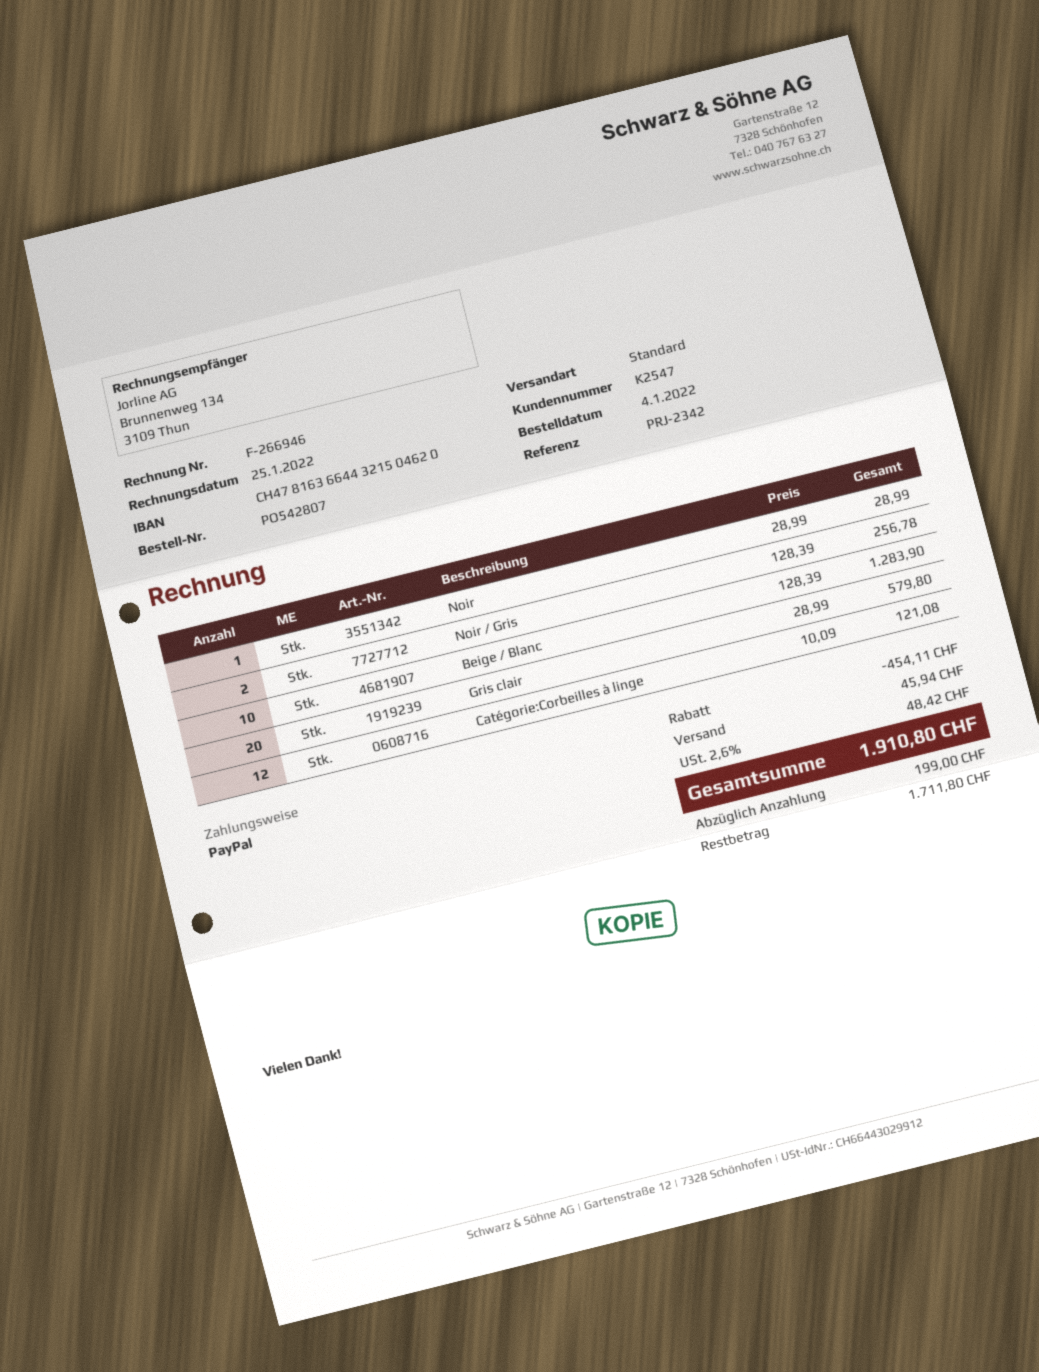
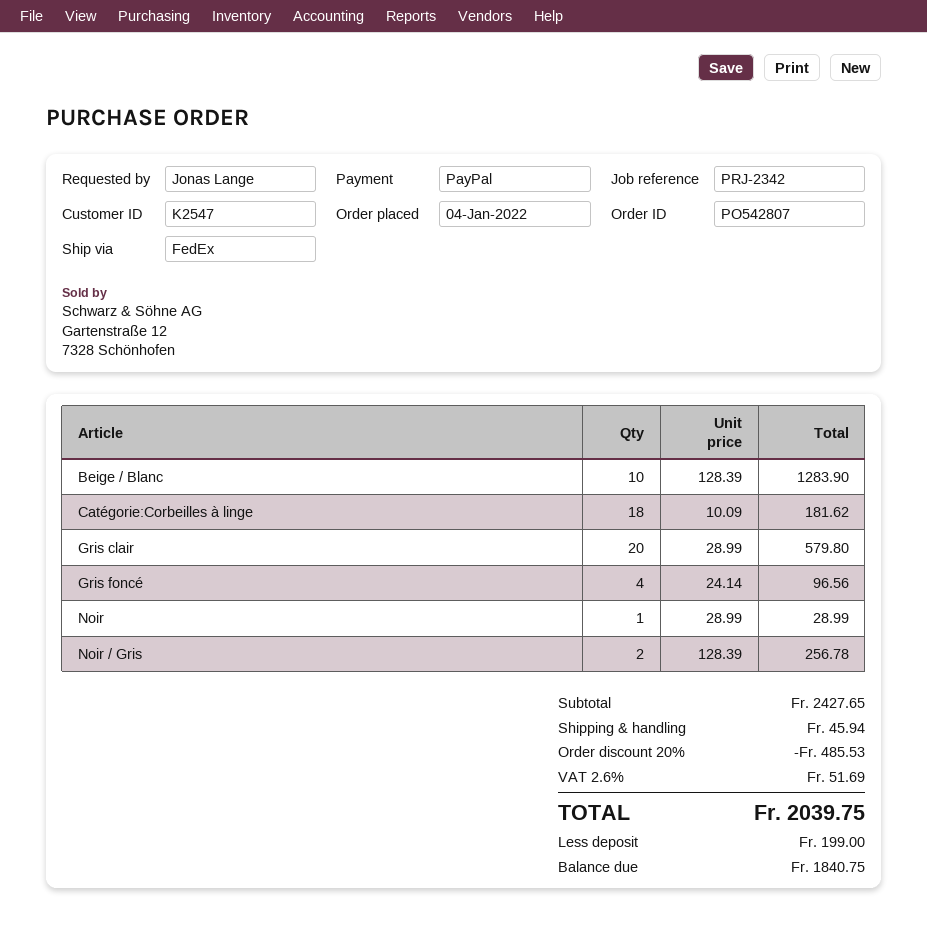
shipping method: standard -> FedEx
Catégorie:Corbeilles à linge: 12 x 10.09 = 121.08 -> 18 x 10.09 = 181.62
Gris foncé: none -> 4 x 24.14 = 96.56
discount: 454.11 -> 485.53
tax: 2.6% = 48.42 -> 2.6% = 51.69
total: 1910.80 -> 2039.75
balance: 1711.80 -> 1840.75

